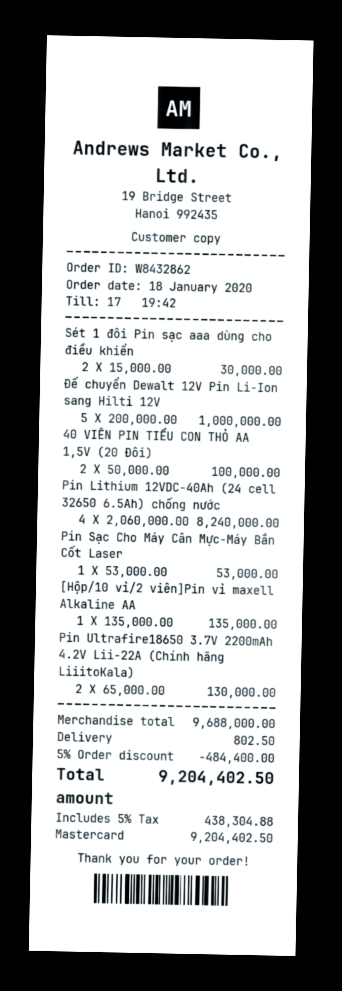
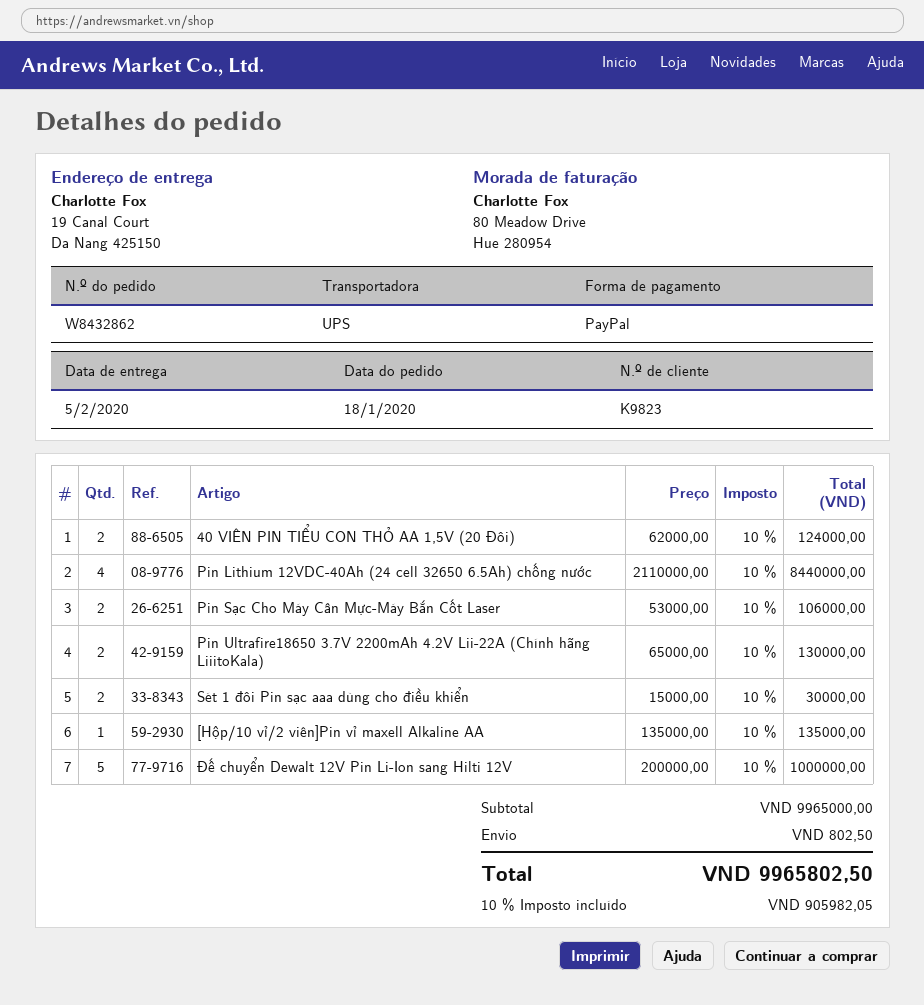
payment method: Mastercard -> PayPal
40 VIÊN PIN TIỂU CON THỎ AA 1,5V (20 Đôi): 2 x 50000.00 = 100000.00 -> 2 x 62000.00 = 124000.00
Pin Lithium 12VDC-40Ah (24 cell 32650 6.5Ah) chống nước: 4 x 2060000.00 = 8240000.00 -> 4 x 2110000.00 = 8440000.00
Pin Sạc Cho Máy Cân Mực-Máy Bắn Cốt Laser: 1 x 53000.00 = 53000.00 -> 2 x 53000.00 = 106000.00
subtotal: 9688000.00 -> 9965000.00
discount: 5% = 484400.00 -> none
tax: 5% = 438304.88 -> 10% = 905982.05
total: 9204402.50 -> 9965802.50

